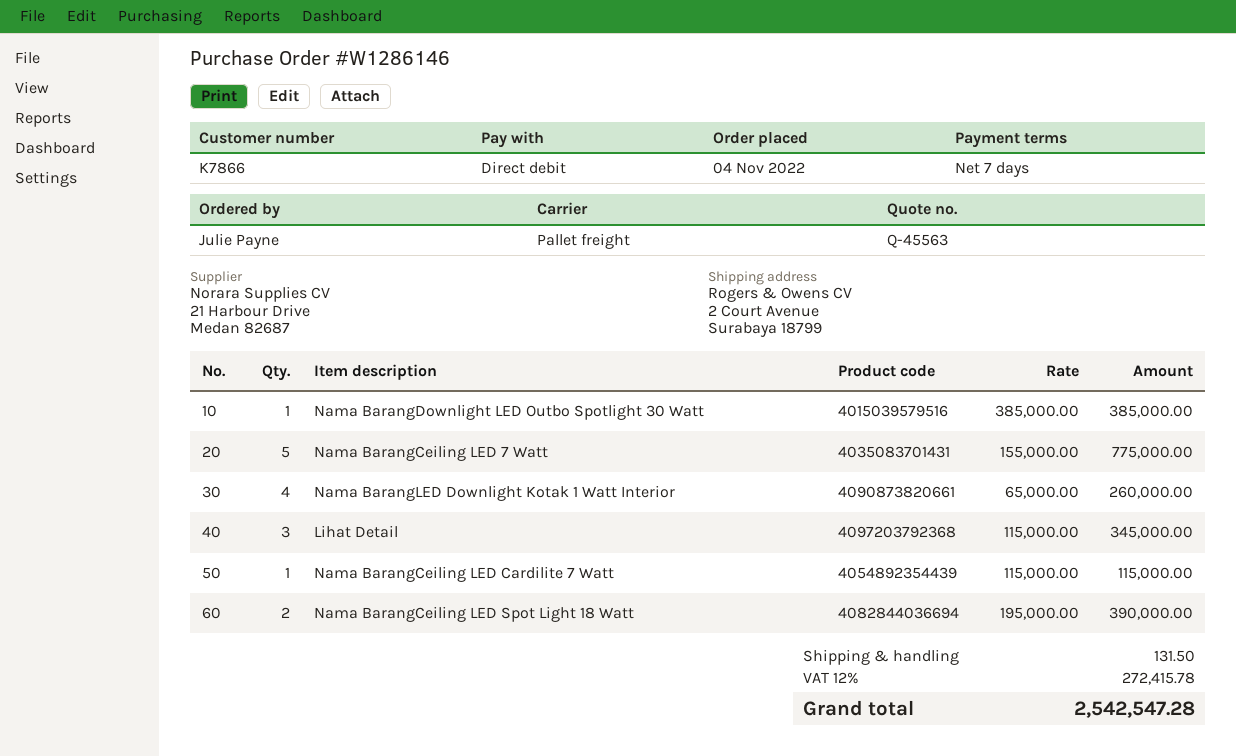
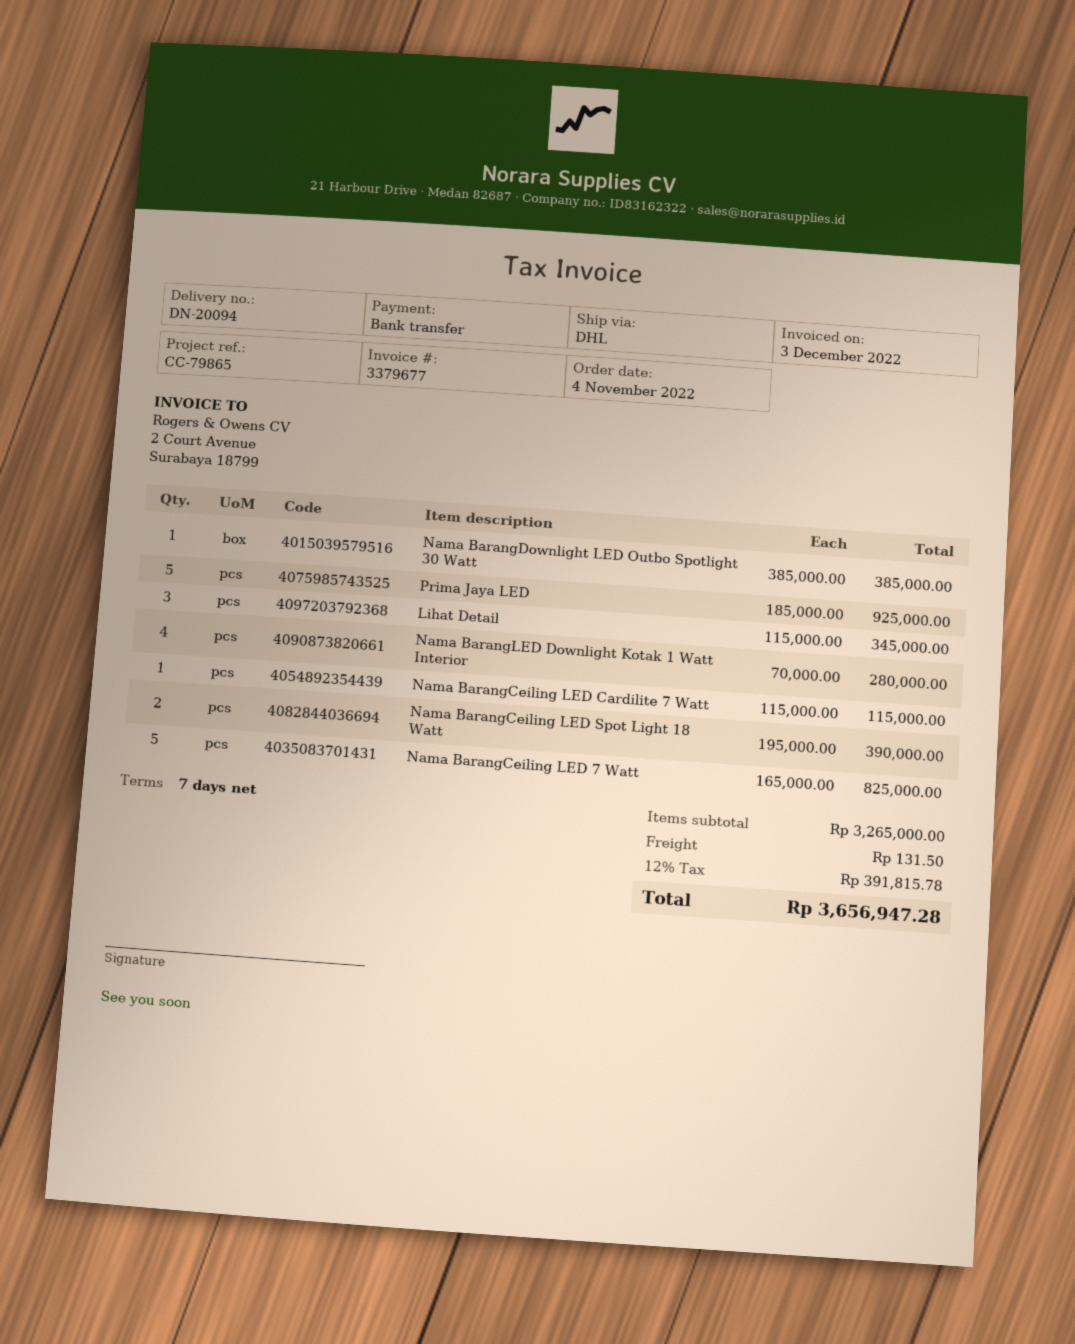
payment method: direct debit -> bank transfer
shipping method: pallet freight -> DHL
Nama BarangCeiling LED 7 Watt: 5 x 155000.00 = 775000.00 -> 5 x 165000.00 = 825000.00
Nama BarangLED Downlight Kotak 1 Watt Interior: 4 x 65000.00 = 260000.00 -> 4 x 70000.00 = 280000.00
Prima Jaya LED: none -> 5 x 185000.00 = 925000.00
tax: 12% = 272415.78 -> 12% = 391815.78
total: 2542547.28 -> 3656947.28

